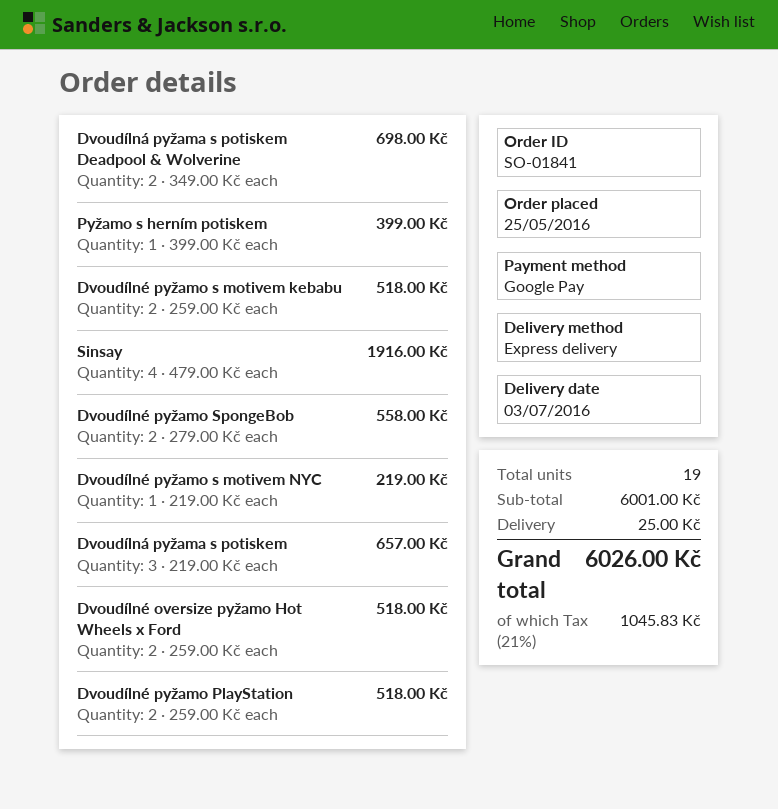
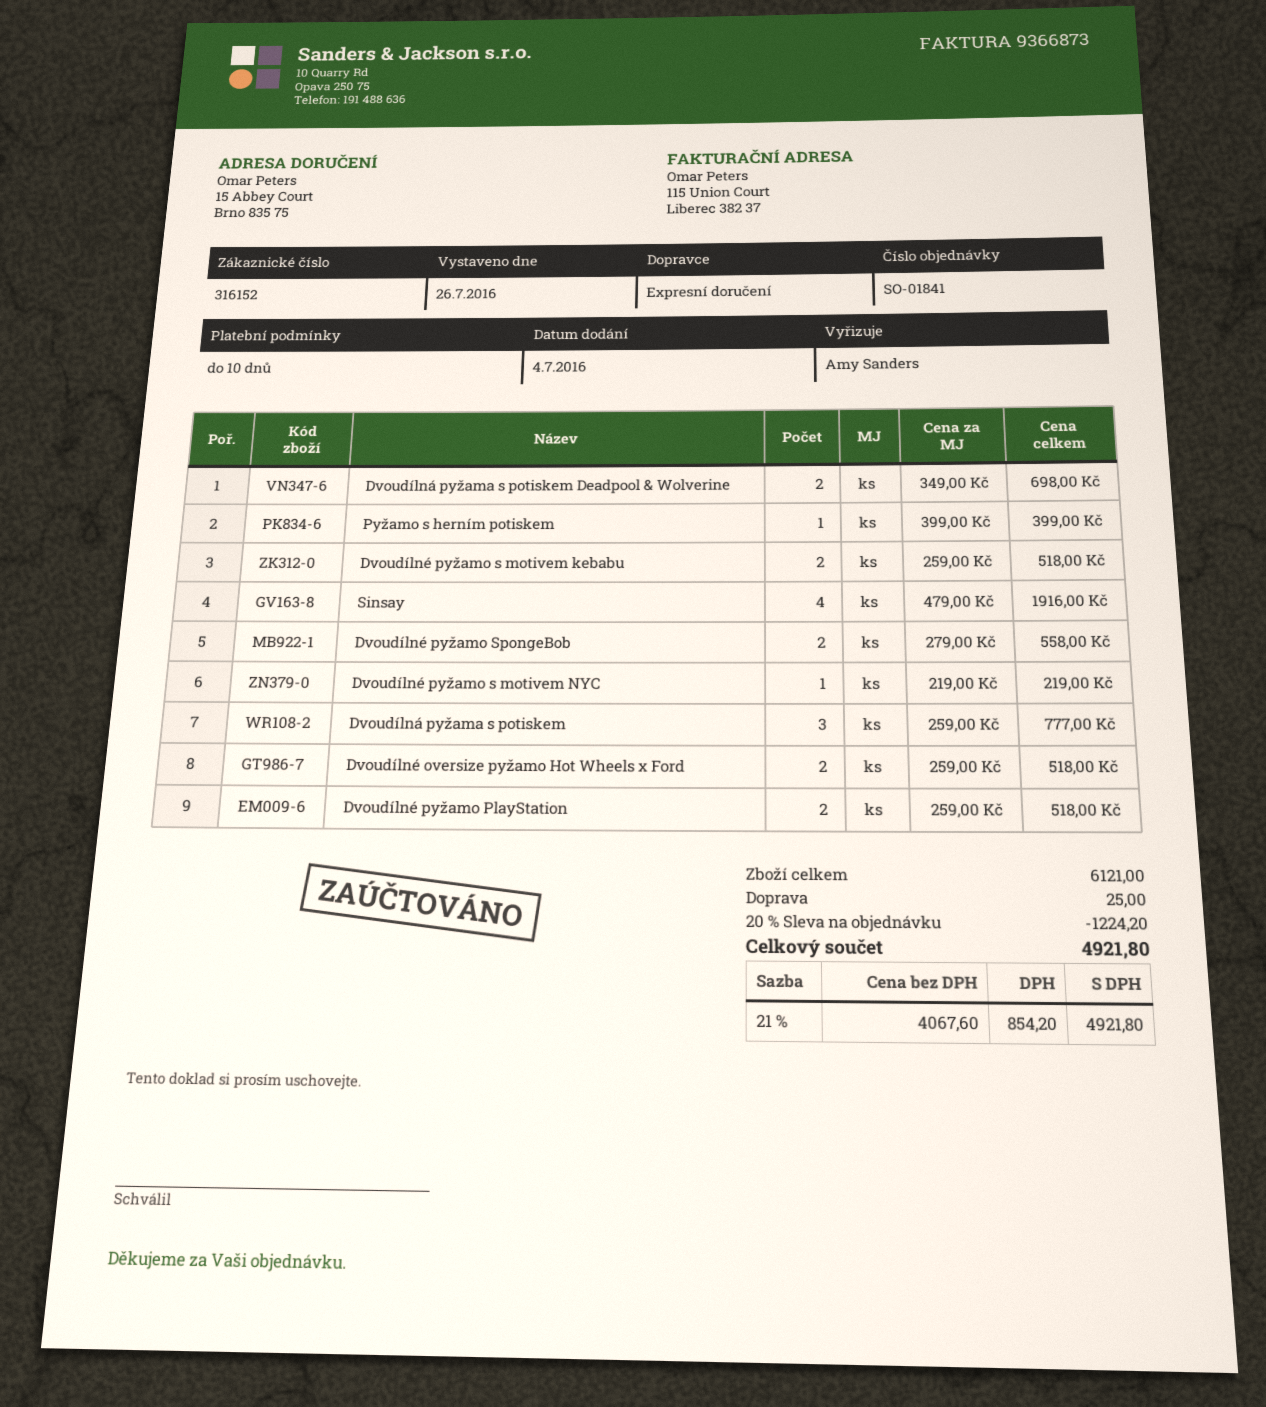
delivery date: 2016-07-03 -> 2016-07-04
Dvoudílná pyžama s potiskem: 3 x 219.00 = 657.00 -> 3 x 259.00 = 777.00
subtotal: 6001.00 -> 6121.00
discount: none -> 20% = 1224.20
tax: 21% = 1045.83 -> 21% = 854.20
total: 6026.00 -> 4921.80

